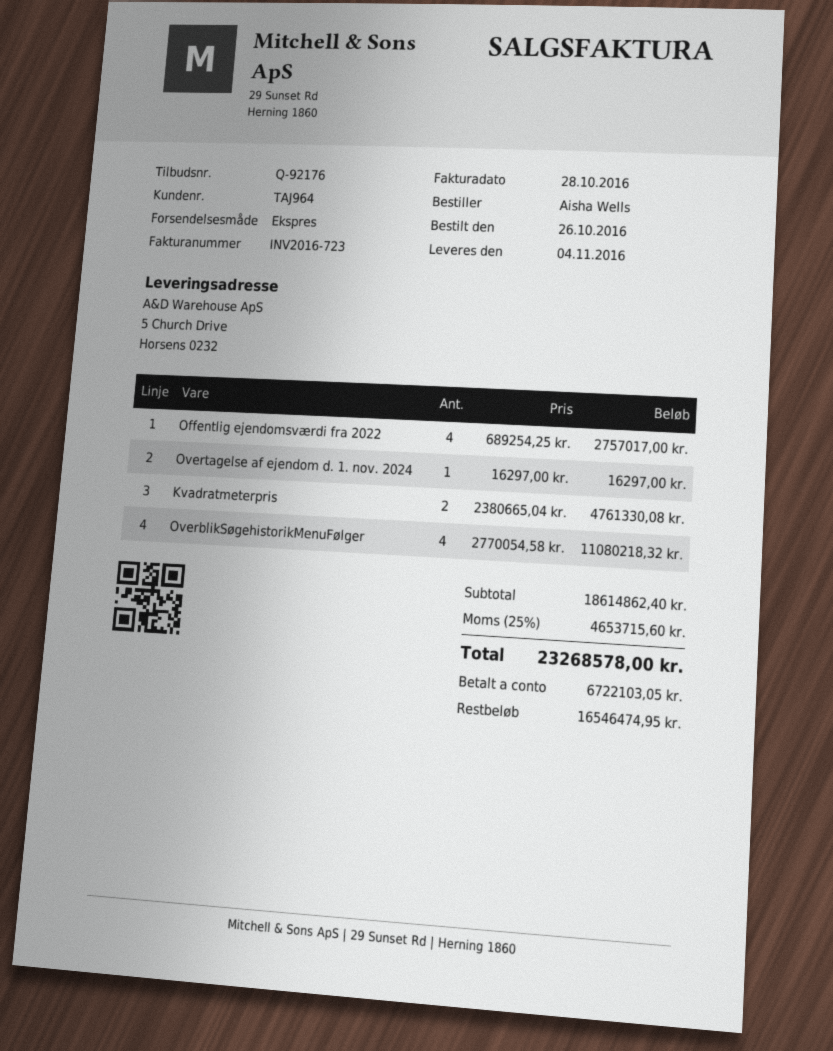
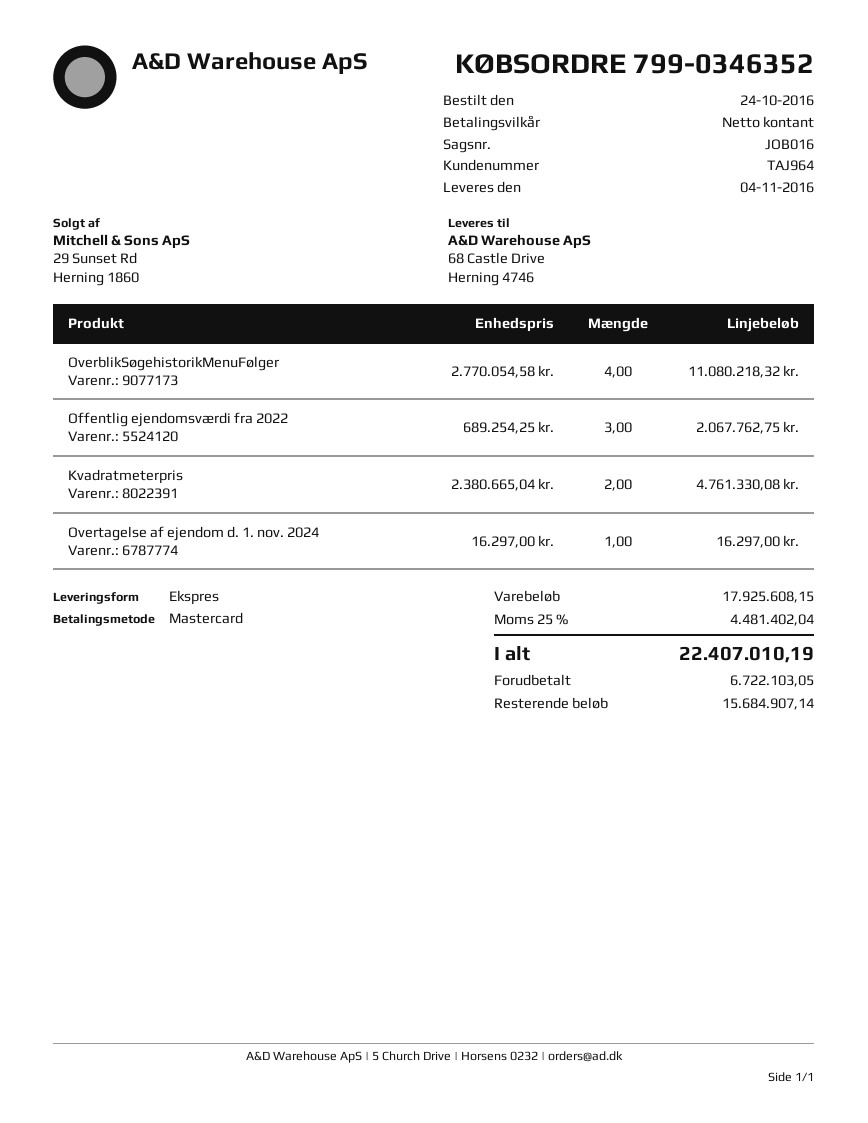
order date: 2016-10-26 -> 2016-10-24
ship to: 5 Church Drive, Horsens 0232 -> 68 Castle Drive, Herning 4746
Offentlig ejendomsværdi fra 2022: 4 x 689254.25 = 2757017.00 -> 3 x 689254.25 = 2067762.75
subtotal: 18614862.40 -> 17925608.15
tax: 25% = 4653715.60 -> 25% = 4481402.04
total: 23268578.00 -> 22407010.19
balance: 16546474.95 -> 15684907.14

